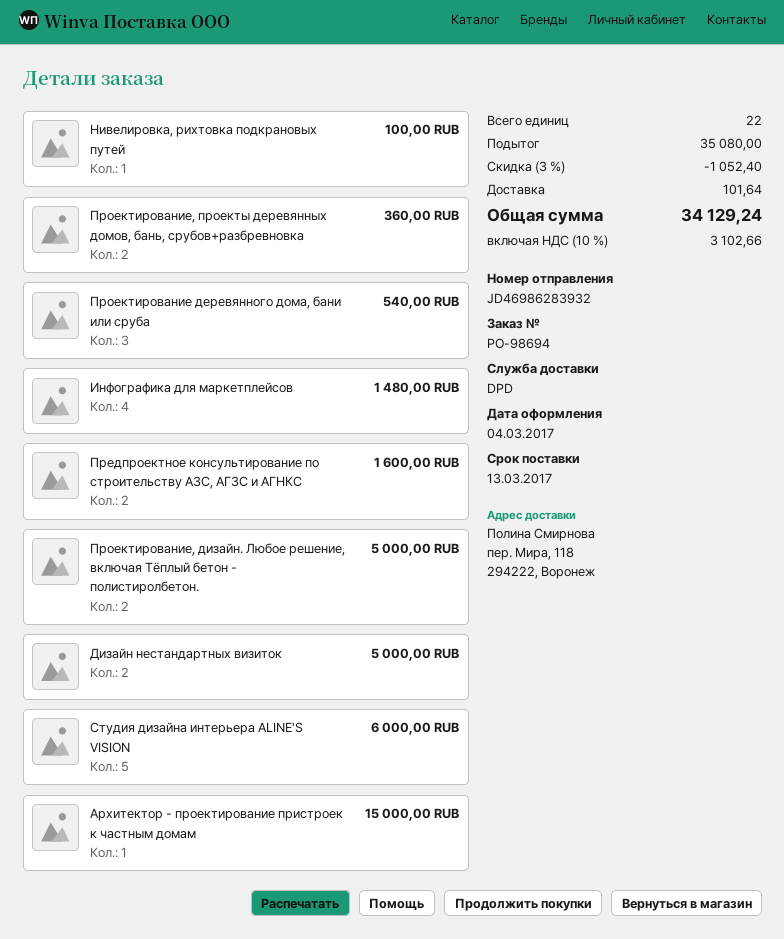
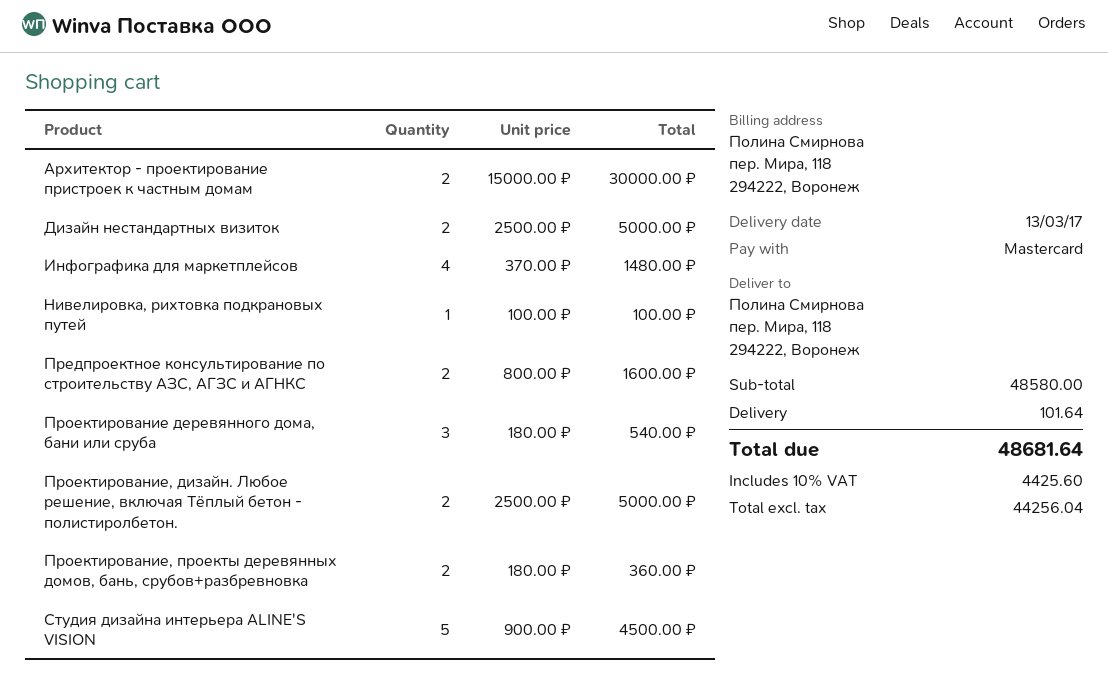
Студия дизайна интерьера ALINE'S VISION: 5 for 6000.00 -> 5 for 4500.00
Архитектор - проектирование пристроек к частным домам: 1 for 15000.00 -> 2 for 30000.00
subtotal: 35080.00 -> 48580.00
discount: 3% = 1052.40 -> none
tax: 10% = 3102.66 -> 10% = 4425.60
total: 34129.24 -> 48681.64

